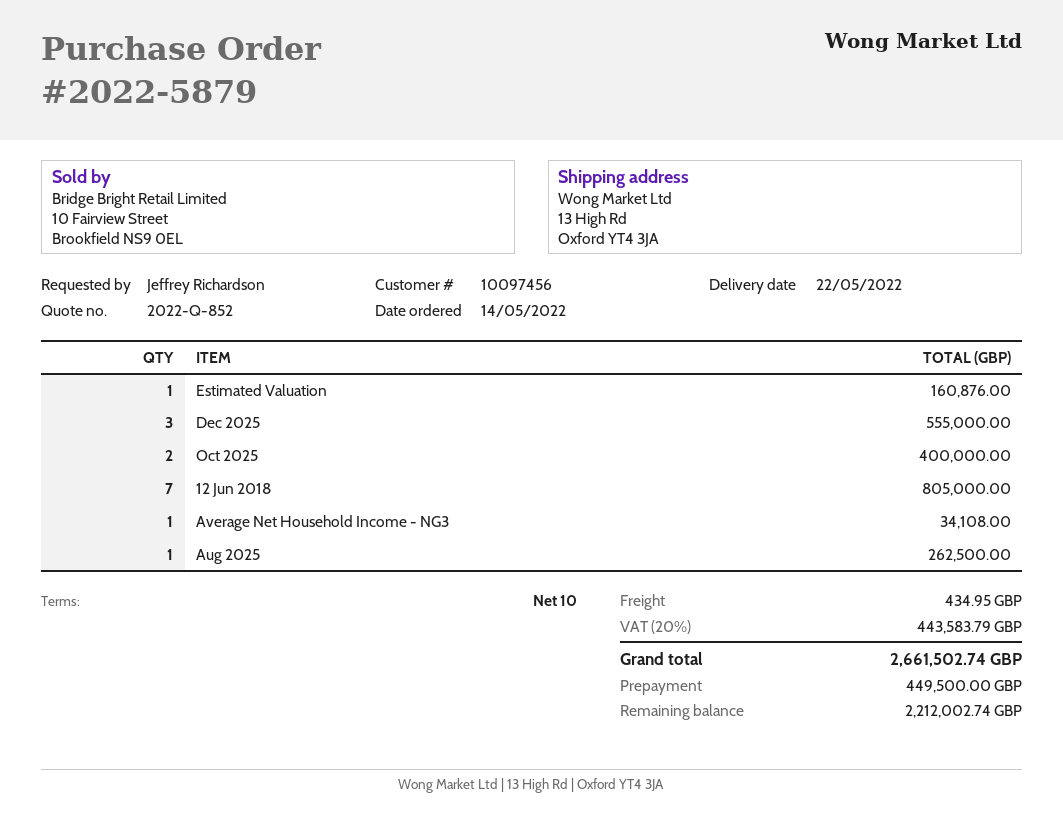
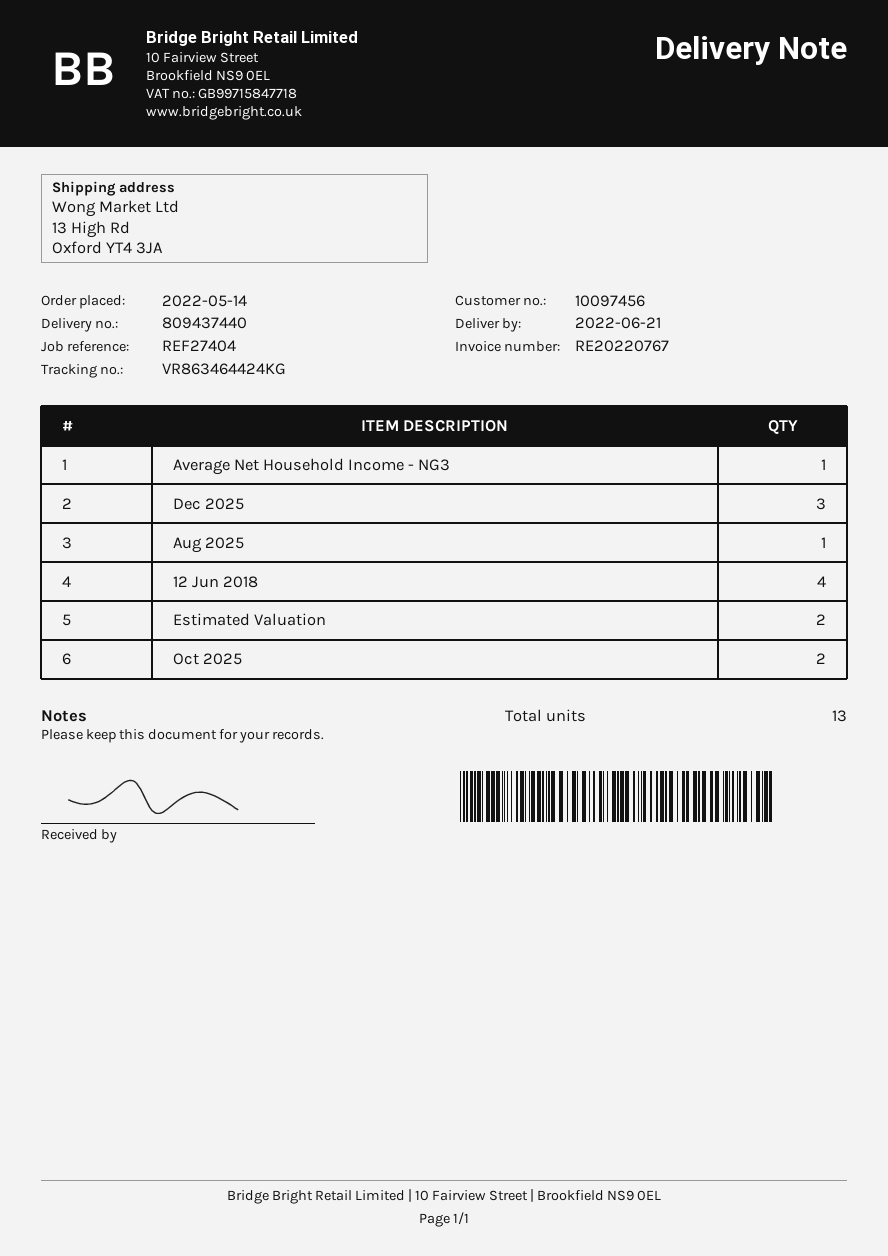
delivery date: 2022-05-22 -> 2022-06-21
Estimated Valuation: 1 -> 2
12 Jun 2018: 7 -> 4

